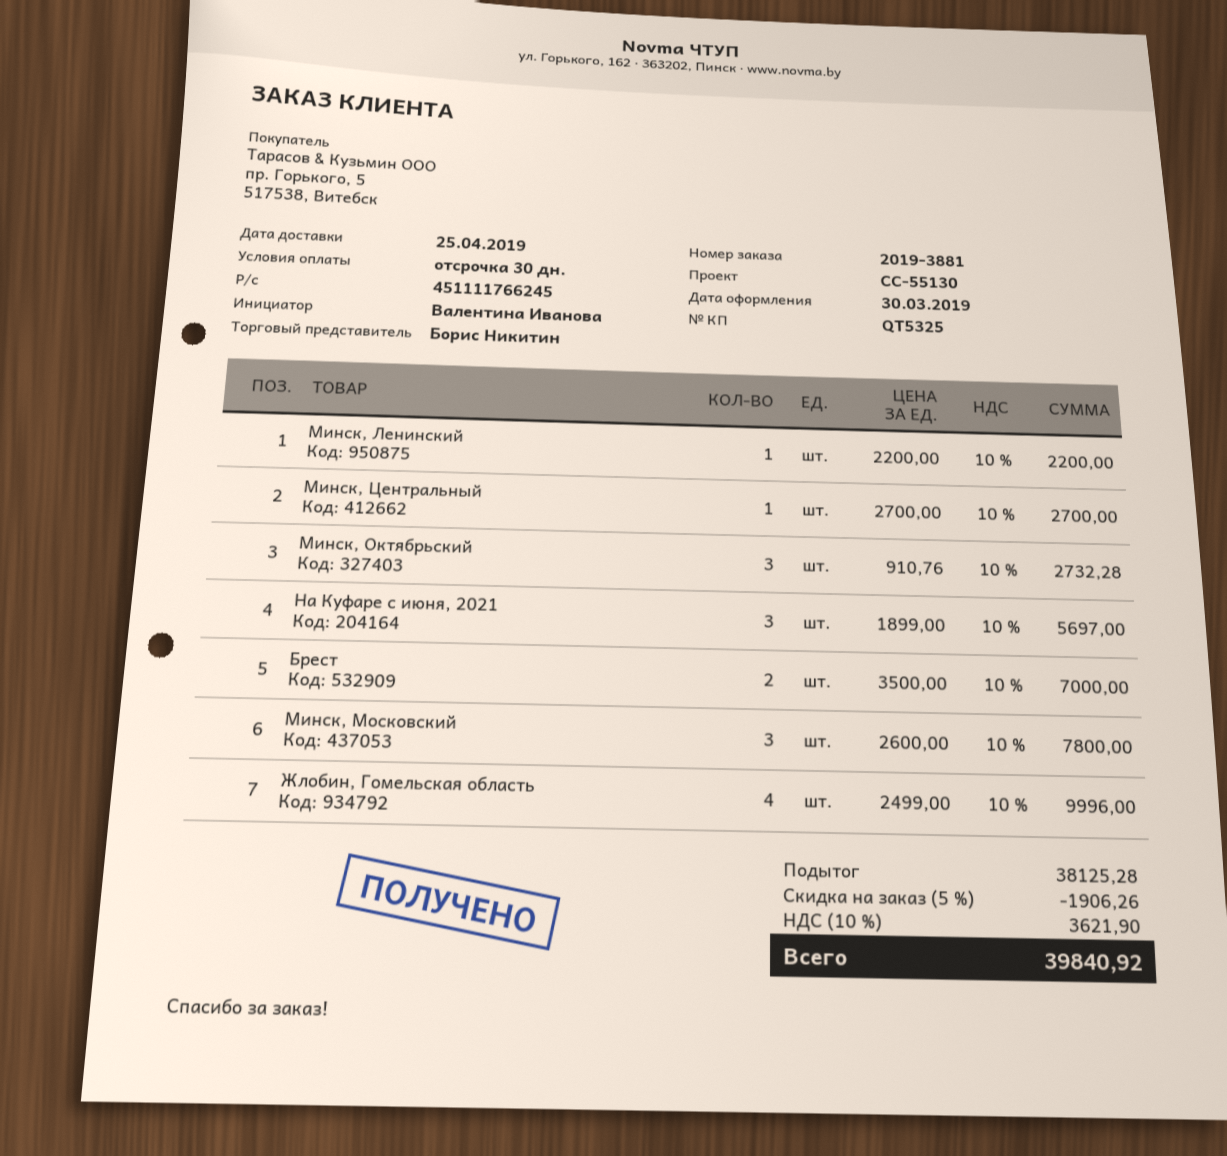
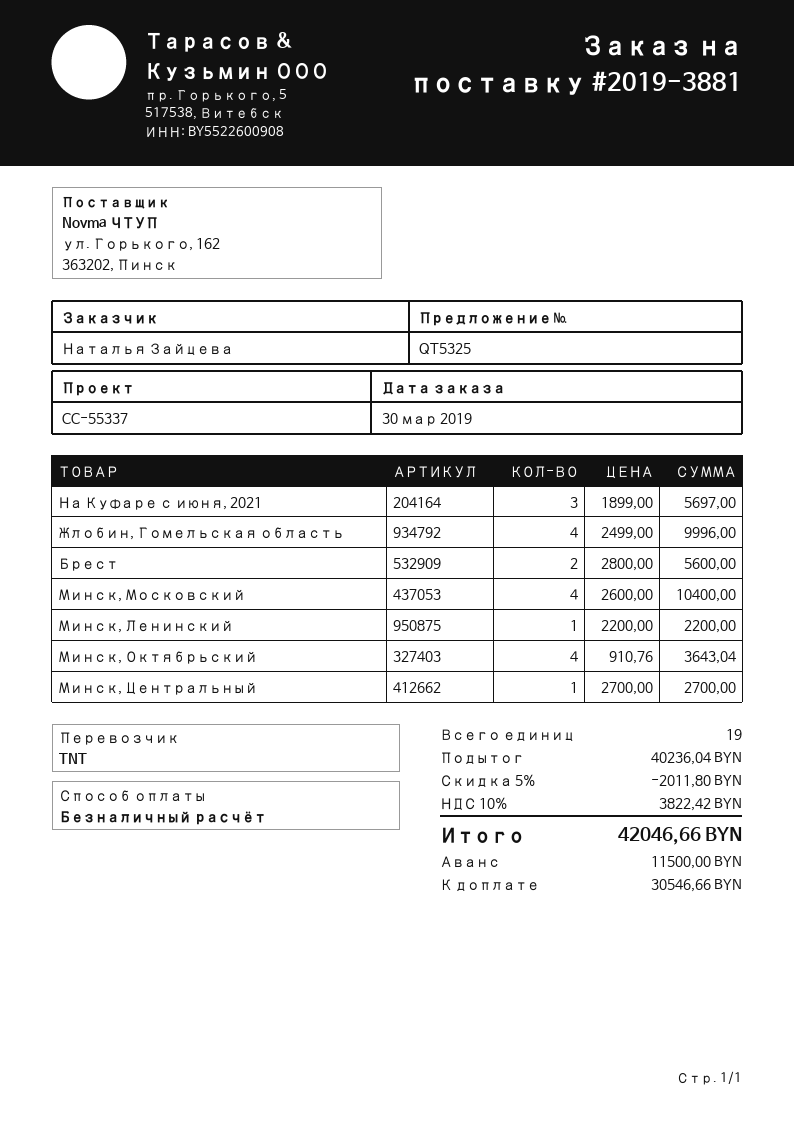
reference: CC-55130 -> CC-55337
ordered by: Валентина Иванова -> Наталья Зайцева
Минск, Октябрьский: 3 x 910.76 = 2732.28 -> 4 x 910.76 = 3643.04
Брест: 2 x 3500.00 = 7000.00 -> 2 x 2800.00 = 5600.00
Минск, Московский: 3 x 2600.00 = 7800.00 -> 4 x 2600.00 = 10400.00
subtotal: 38125.28 -> 40236.04
discount: 5% = 1906.26 -> 5% = 2011.80
tax: 10% = 3621.90 -> 10% = 3822.42
total: 39840.92 -> 42046.66

